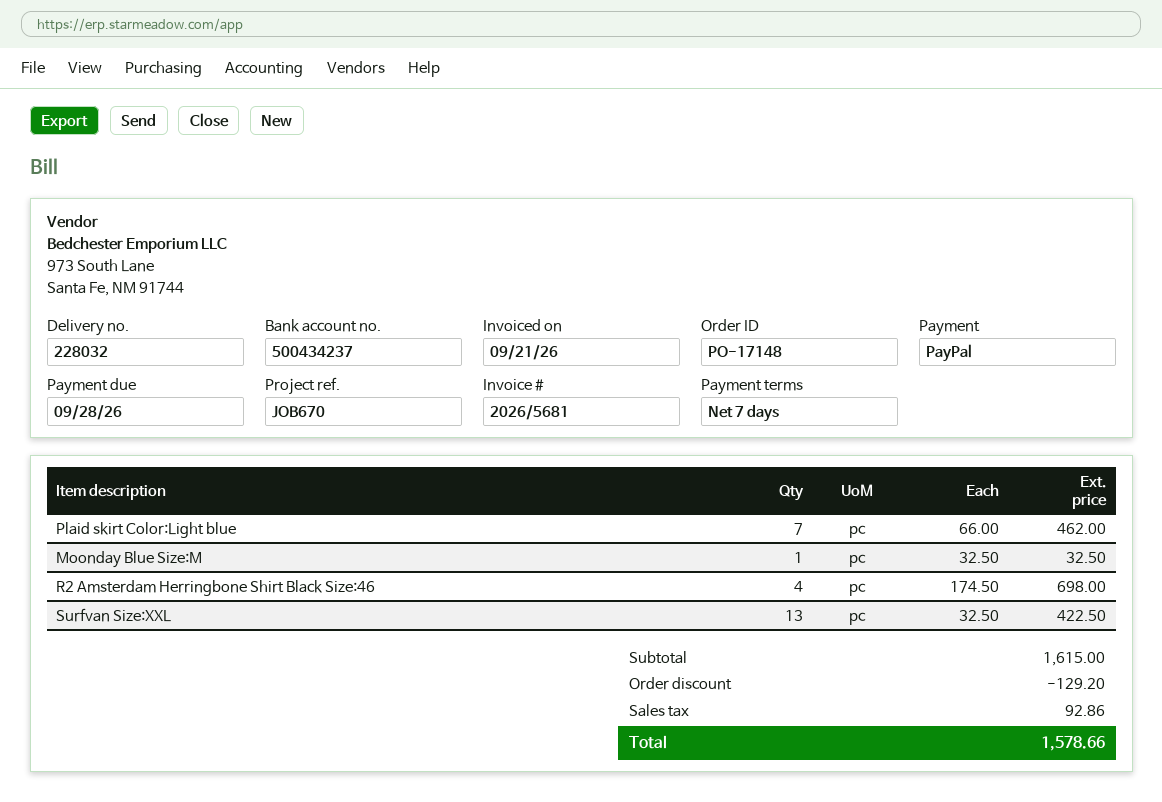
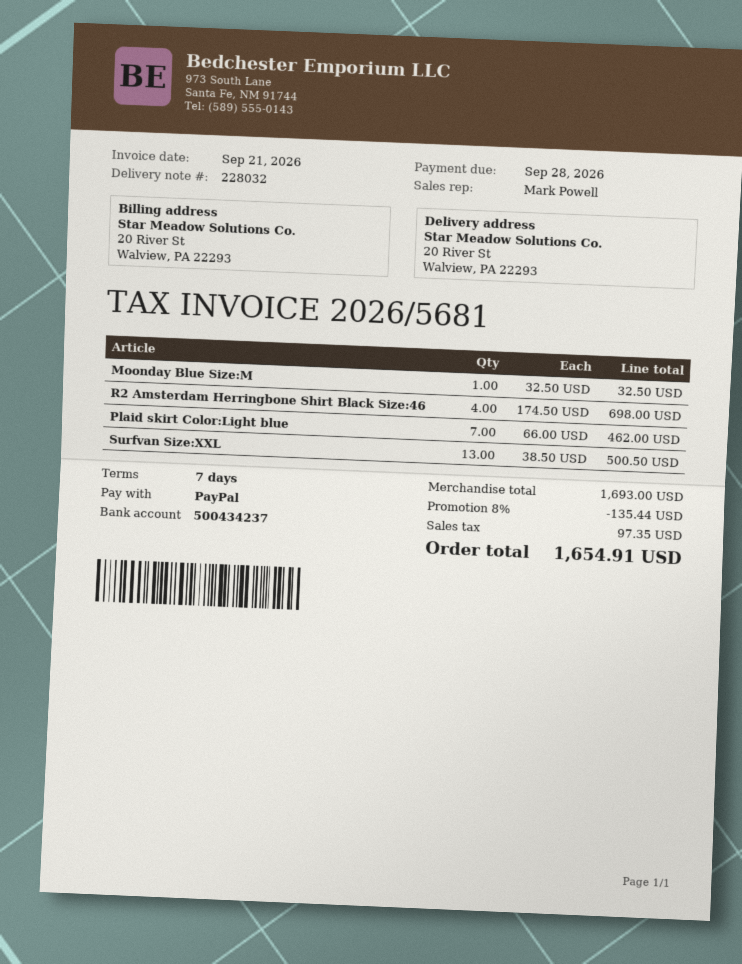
Surfvan Size:XXL: 13 x 32.50 = 422.50 -> 13 x 38.50 = 500.50
subtotal: 1615.00 -> 1693.00
discount: 129.20 -> 135.44
tax: 92.86 -> 97.35
total: 1578.66 -> 1654.91

